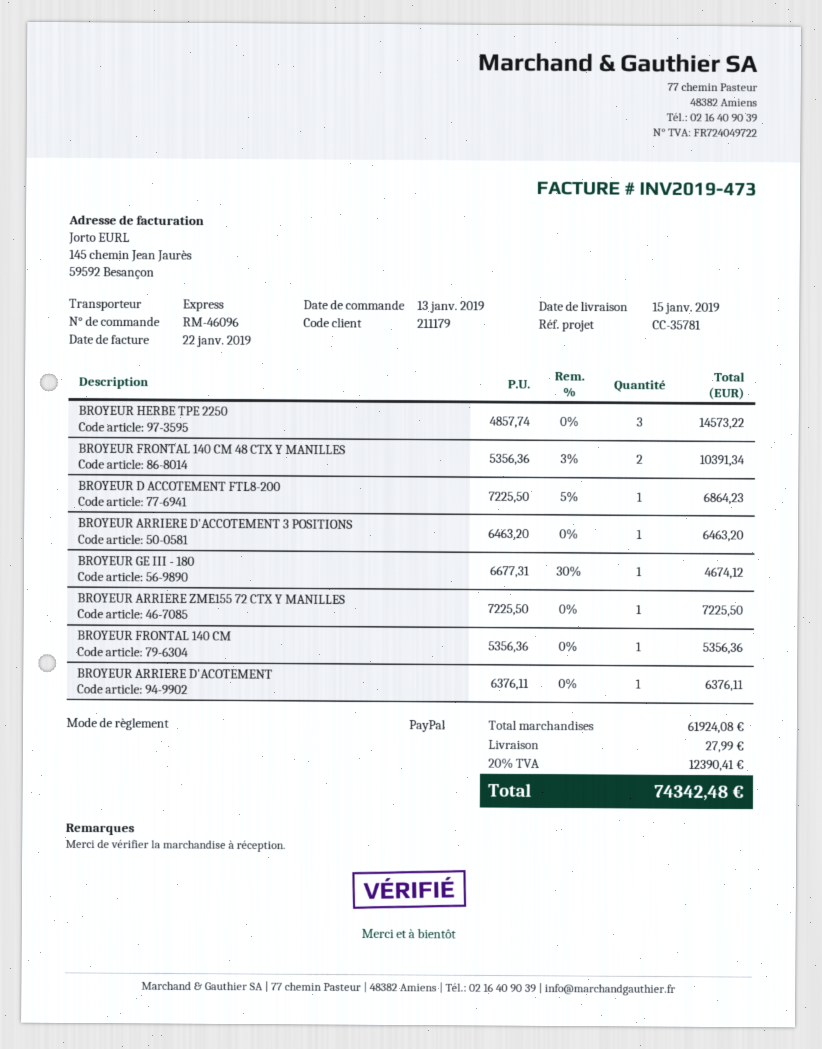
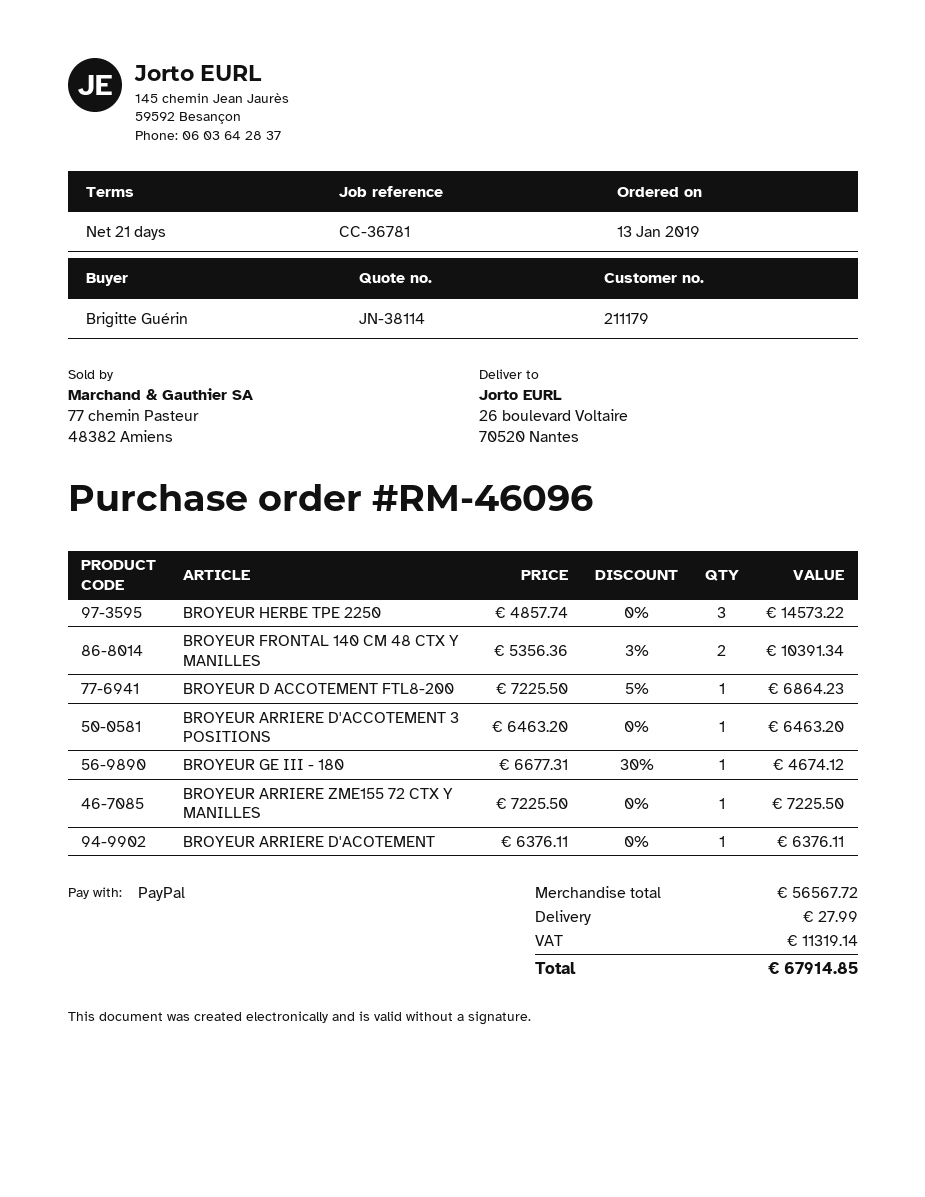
reference: CC-35781 -> CC-36781
BROYEUR FRONTAL 140 CM: 1 x 5356.36 = 5356.36 -> none
subtotal: 61924.08 -> 56567.72
tax: 12390.41 -> 11319.14
total: 74342.48 -> 67914.85

